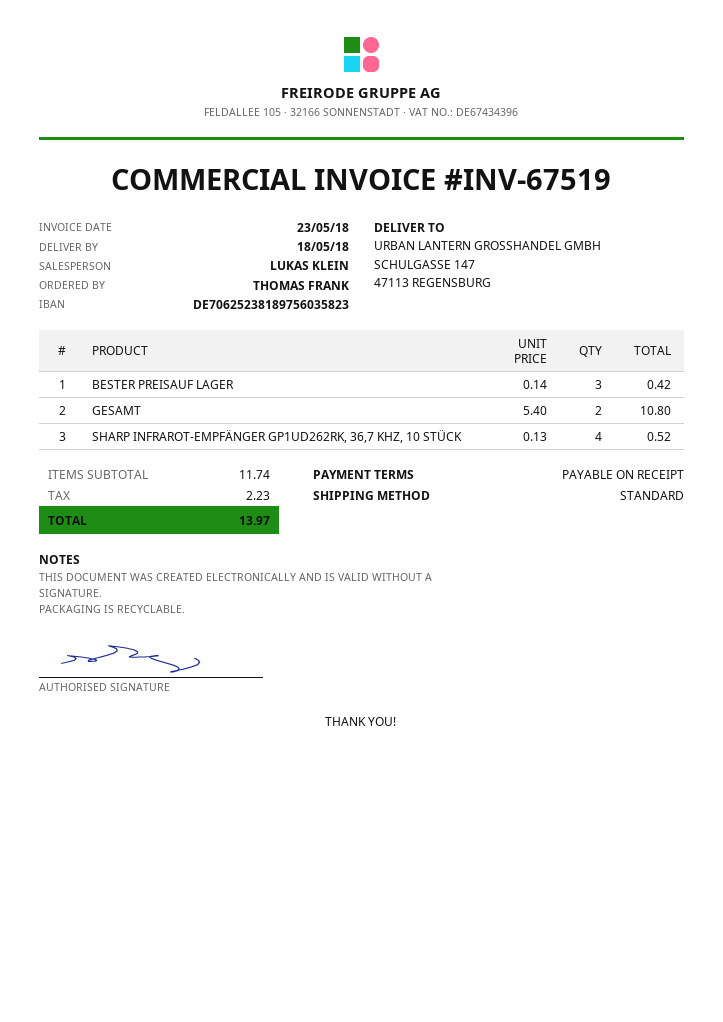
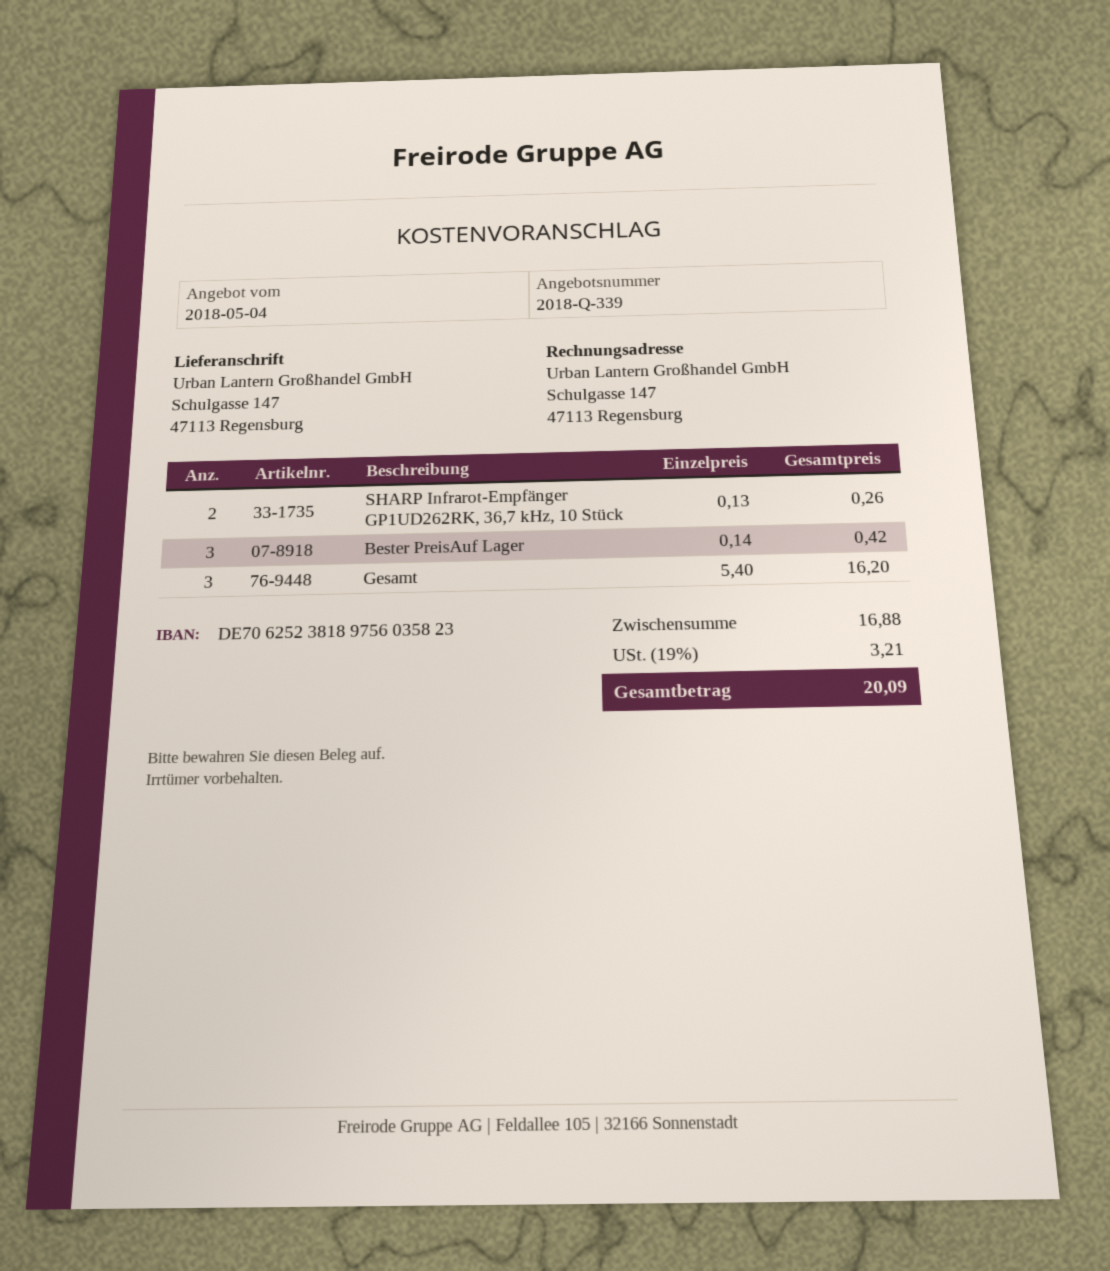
GESAMT: 2 x 5.40 = 10.80 -> 3 x 5.40 = 16.20
SHARP INFRAROT-EMPFÄNGER GP1UD262RK, 36,7 KHZ, 10 STÜCK: 4 x 0.13 = 0.52 -> 2 x 0.13 = 0.26
subtotal: 11.74 -> 16.88
tax: 2.23 -> 3.21
total: 13.97 -> 20.09

